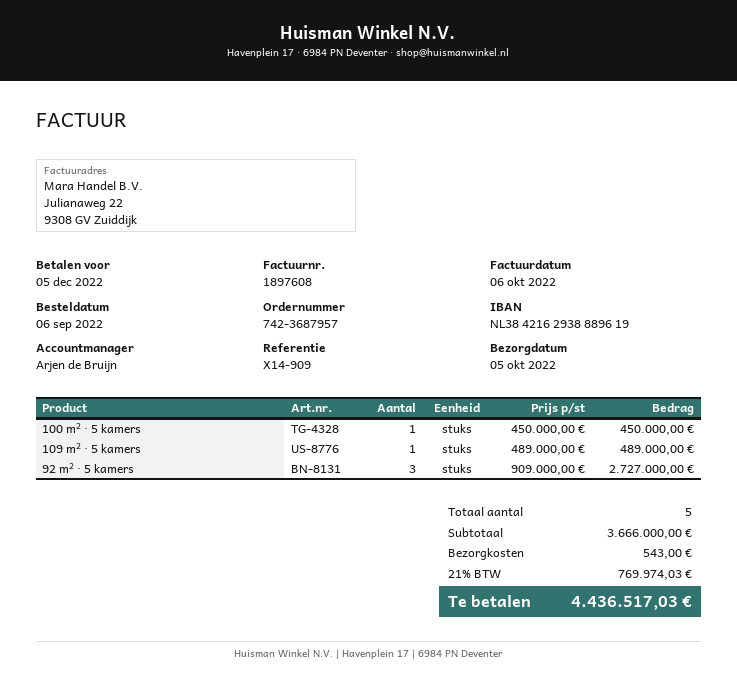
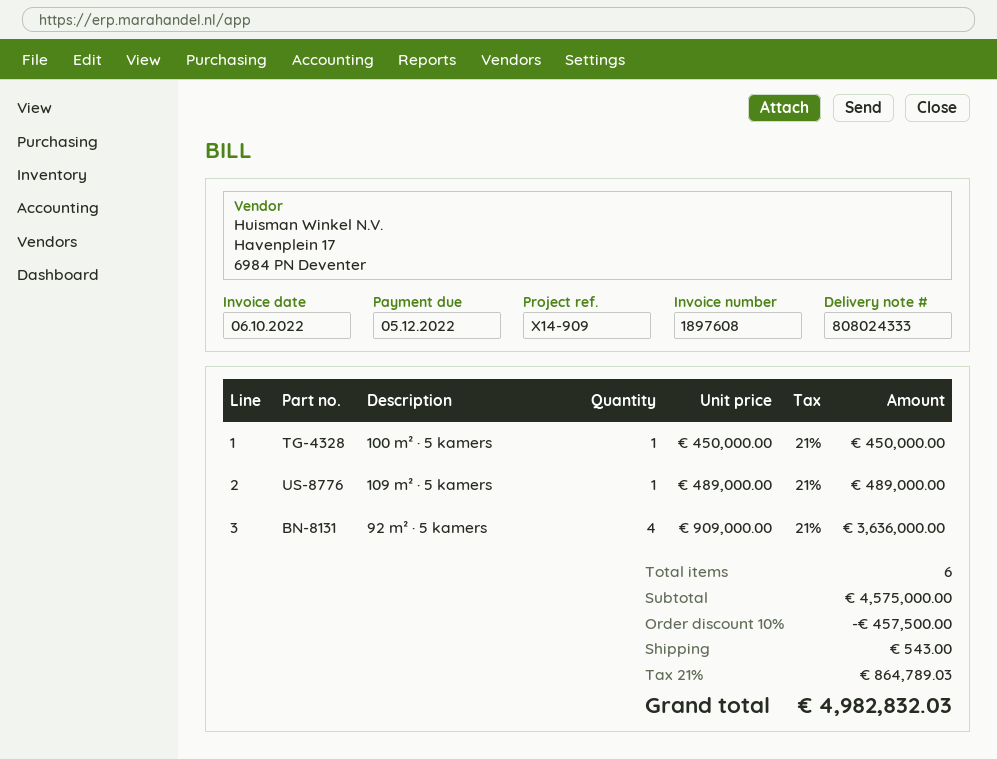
92 m² · 5 kamers: 3 x 909000.00 = 2727000.00 -> 4 x 909000.00 = 3636000.00
total quantity: 5 -> 6
subtotal: 3666000.00 -> 4575000.00
discount: none -> 10% = 457500.00
tax: 21% = 769974.03 -> 21% = 864789.03
total: 4436517.03 -> 4982832.03

